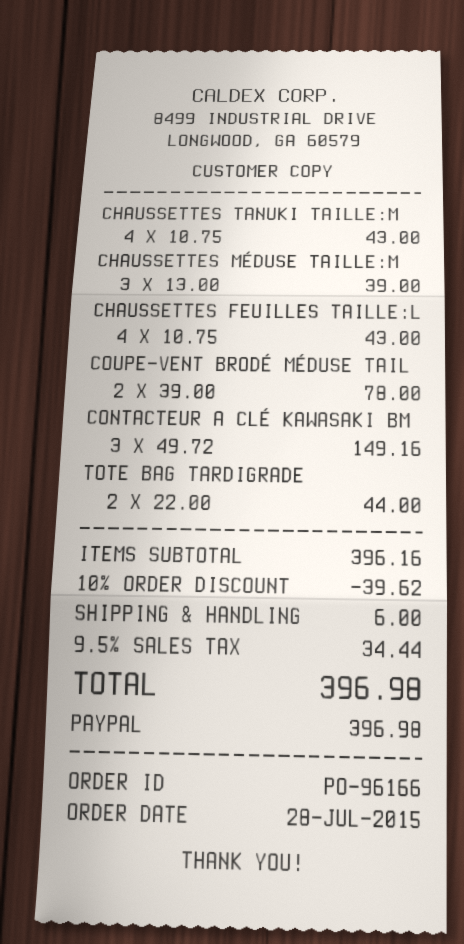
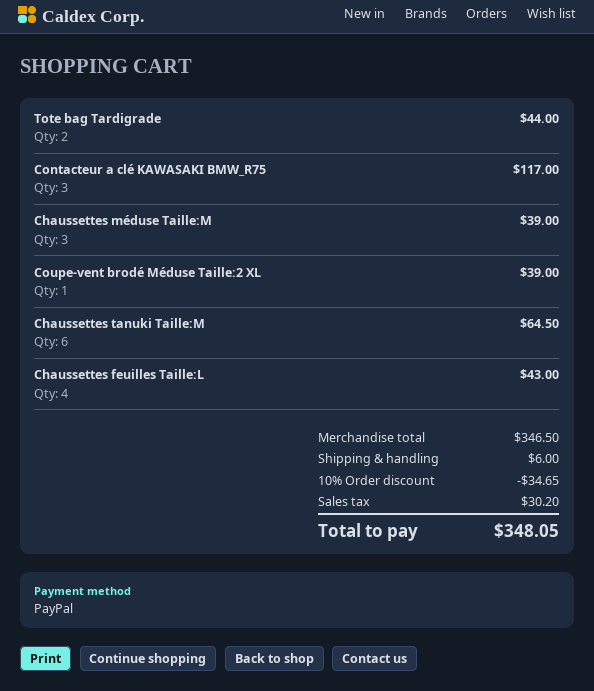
CHAUSSETTES TANUKI TAILLE:M: 4 for 43.00 -> 6 for 64.50
COUPE-VENT BRODÉ MÉDUSE TAIL: 2 for 78.00 -> 1 for 39.00
CONTACTEUR A CLÉ KAWASAKI BM: 3 for 149.16 -> 3 for 117.00
subtotal: 396.16 -> 346.50
discount: 10% = 39.62 -> 10% = 34.65
tax: 34.44 -> 30.20
total: 396.98 -> 348.05

